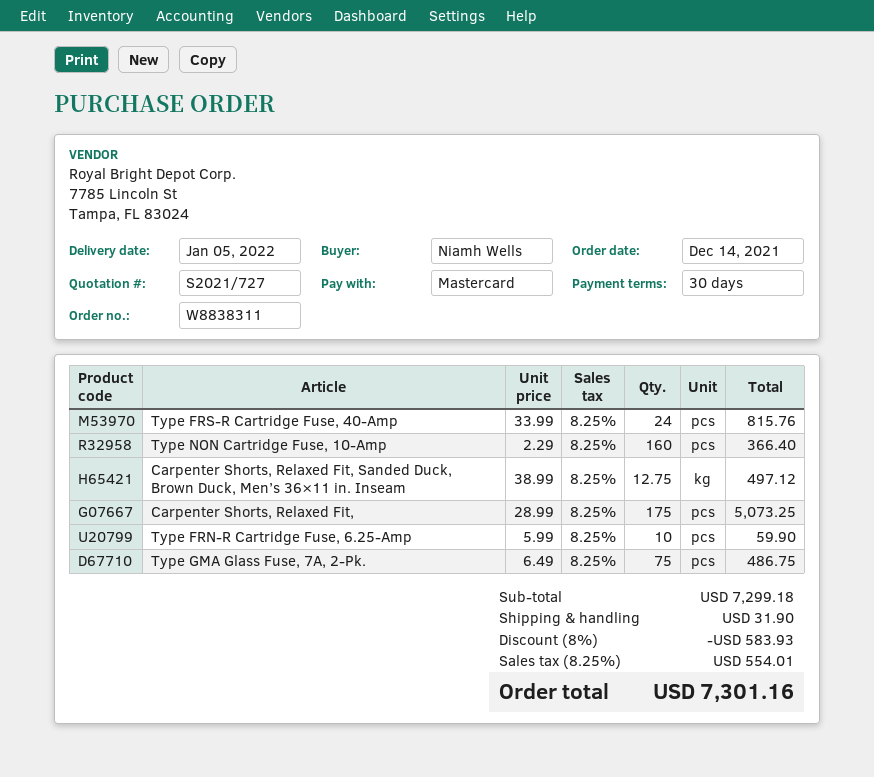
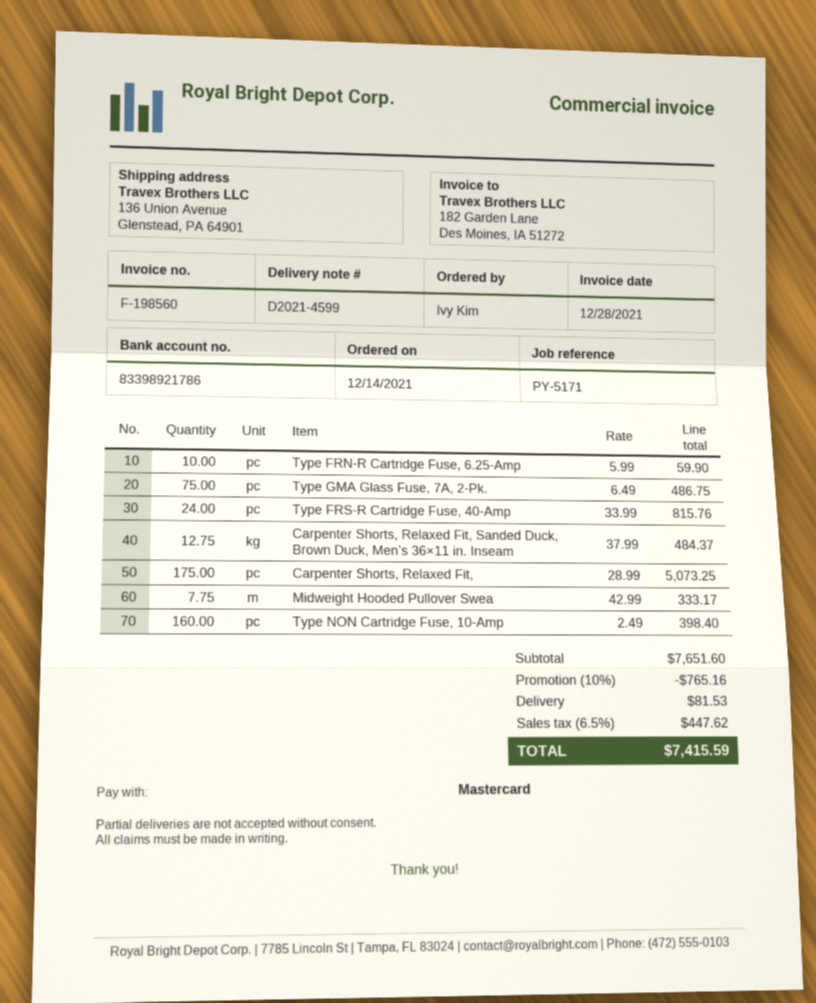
ordered by: Niamh Wells -> Ivy Kim
Type NON Cartridge Fuse, 10-Amp: 160 x 2.29 = 366.40 -> 160 x 2.49 = 398.40
Carpenter Shorts, Relaxed Fit, Sanded Duck, Brown Duck, Men’s 36×11 in. Inseam: 12.75 x 38.99 = 497.12 -> 12.75 x 37.99 = 484.37
Midweight Hooded Pullover Swea: none -> 7.75 x 42.99 = 333.17
subtotal: 7299.18 -> 7651.60
discount: 8% = 583.93 -> 10% = 765.16
shipping: 31.90 -> 81.53
tax: 8.25% = 554.01 -> 6.5% = 447.62
total: 7301.16 -> 7415.59

